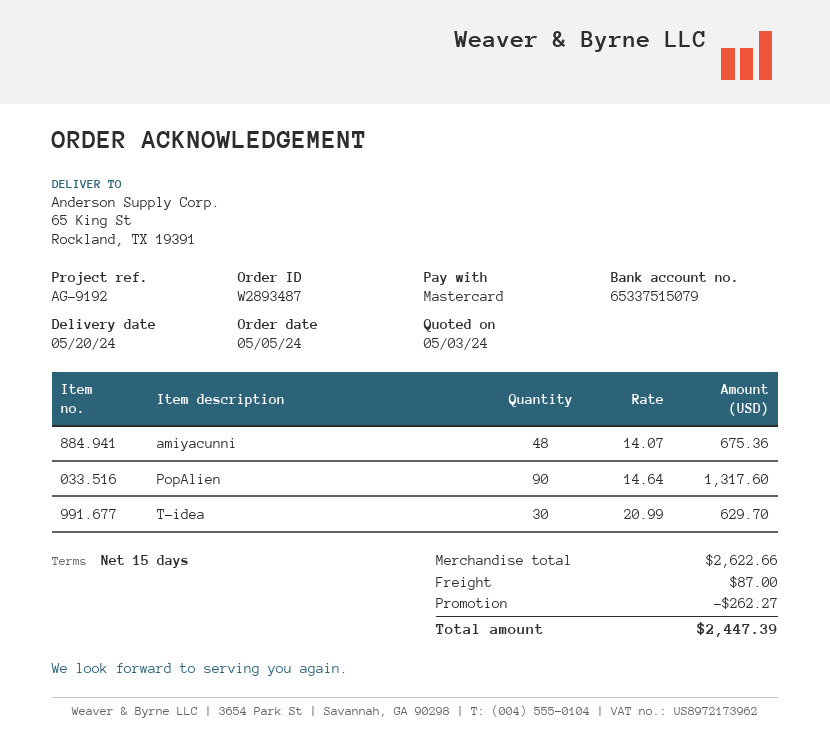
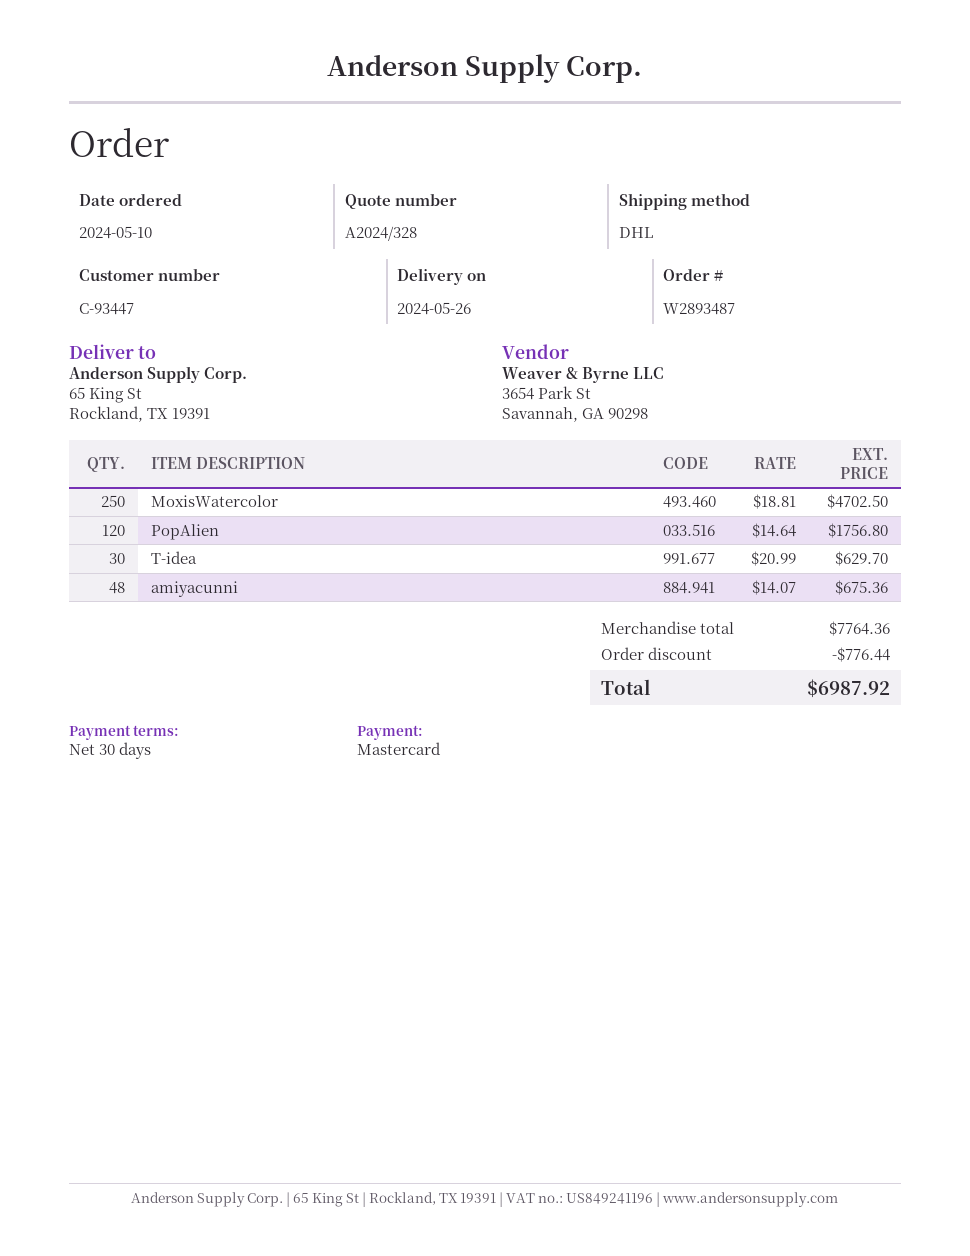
order date: 2024-05-05 -> 2024-05-10
delivery date: 2024-05-20 -> 2024-05-26
payment terms: 15 days -> 30 days
PopAlien: 90 x 14.64 = 1317.60 -> 120 x 14.64 = 1756.80
MoxisWatercolor: none -> 250 x 18.81 = 4702.50
subtotal: 2622.66 -> 7764.36
discount: 262.27 -> 776.44
shipping: 87.00 -> none
total: 2447.39 -> 6987.92

